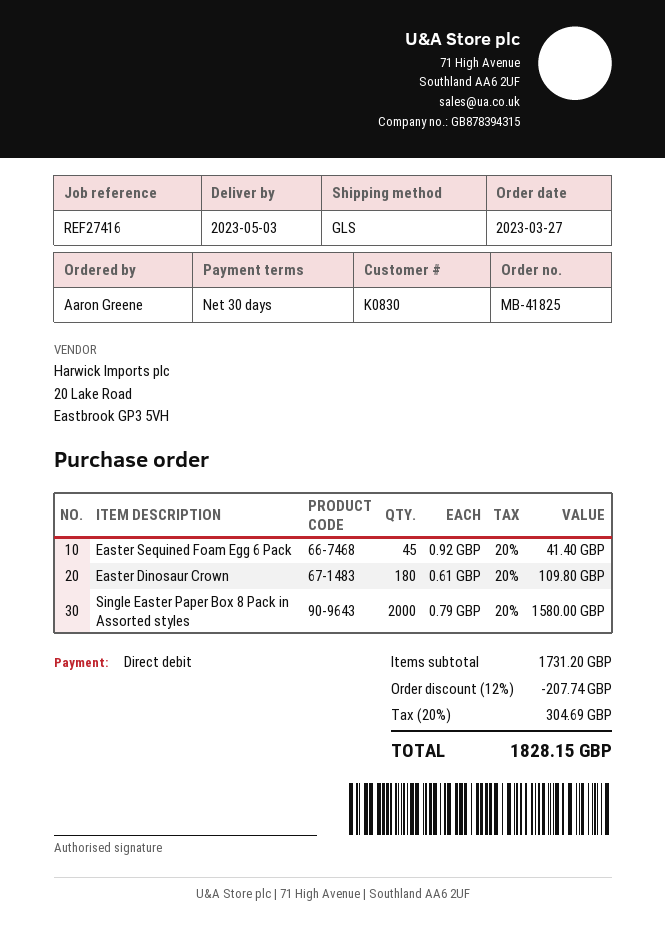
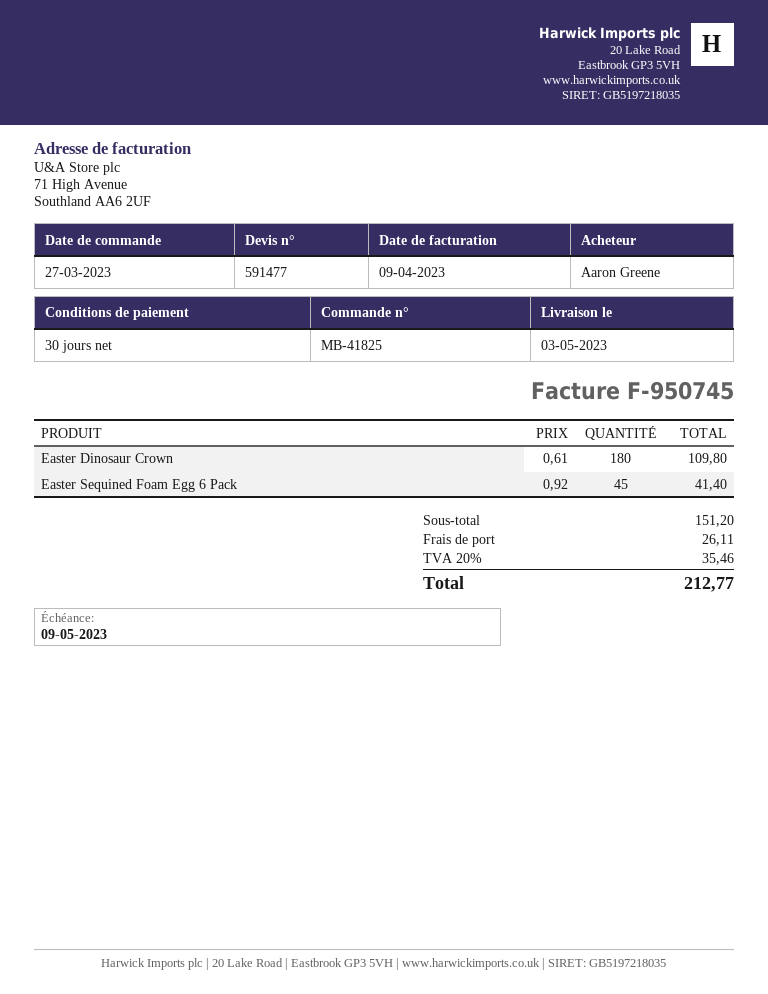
Single Easter Paper Box 8 Pack in Assorted styles: 2000 x 0.79 = 1580.00 -> none
subtotal: 1731.20 -> 151.20
discount: 12% = 207.74 -> none
shipping: none -> 26.11
tax: 20% = 304.69 -> 20% = 35.46
total: 1828.15 -> 212.77

